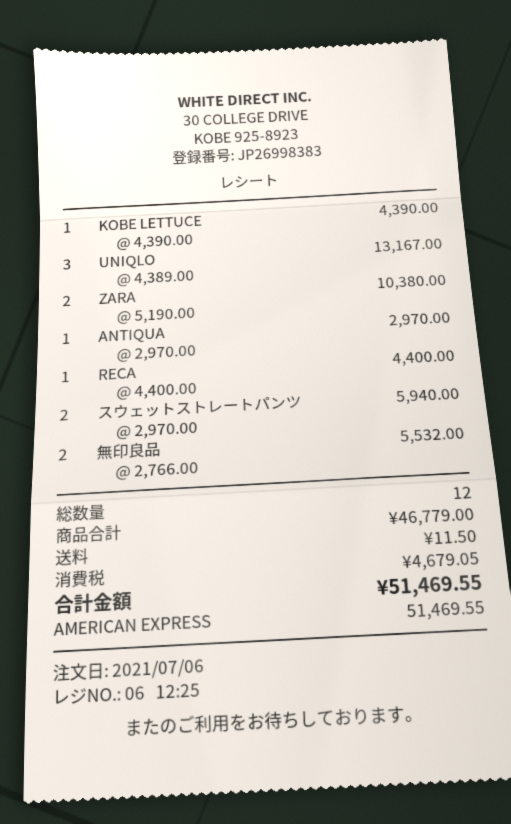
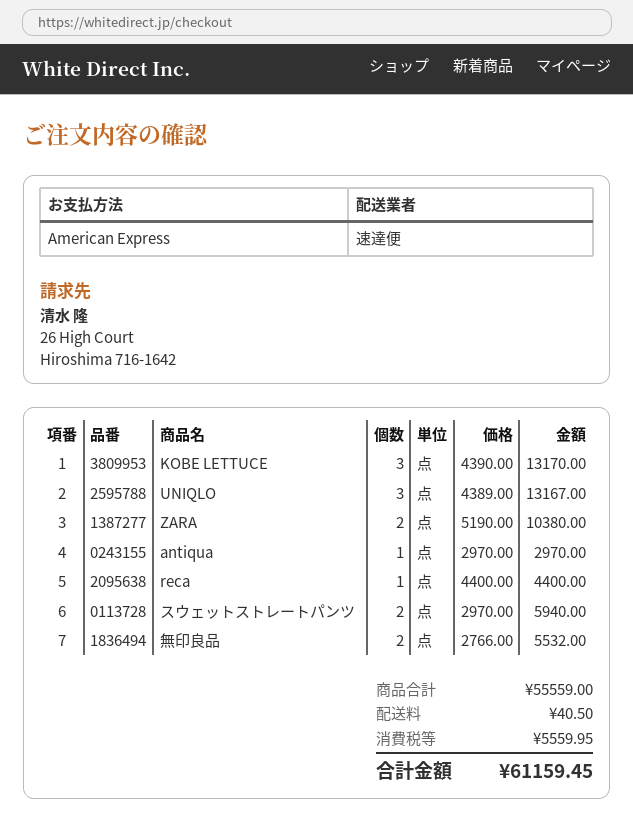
KOBE LETTUCE: 1 x 4390.00 = 4390.00 -> 3 x 4390.00 = 13170.00
subtotal: 46779.00 -> 55559.00
shipping: 11.50 -> 40.50
tax: 4679.05 -> 5559.95
total: 51469.55 -> 61159.45

